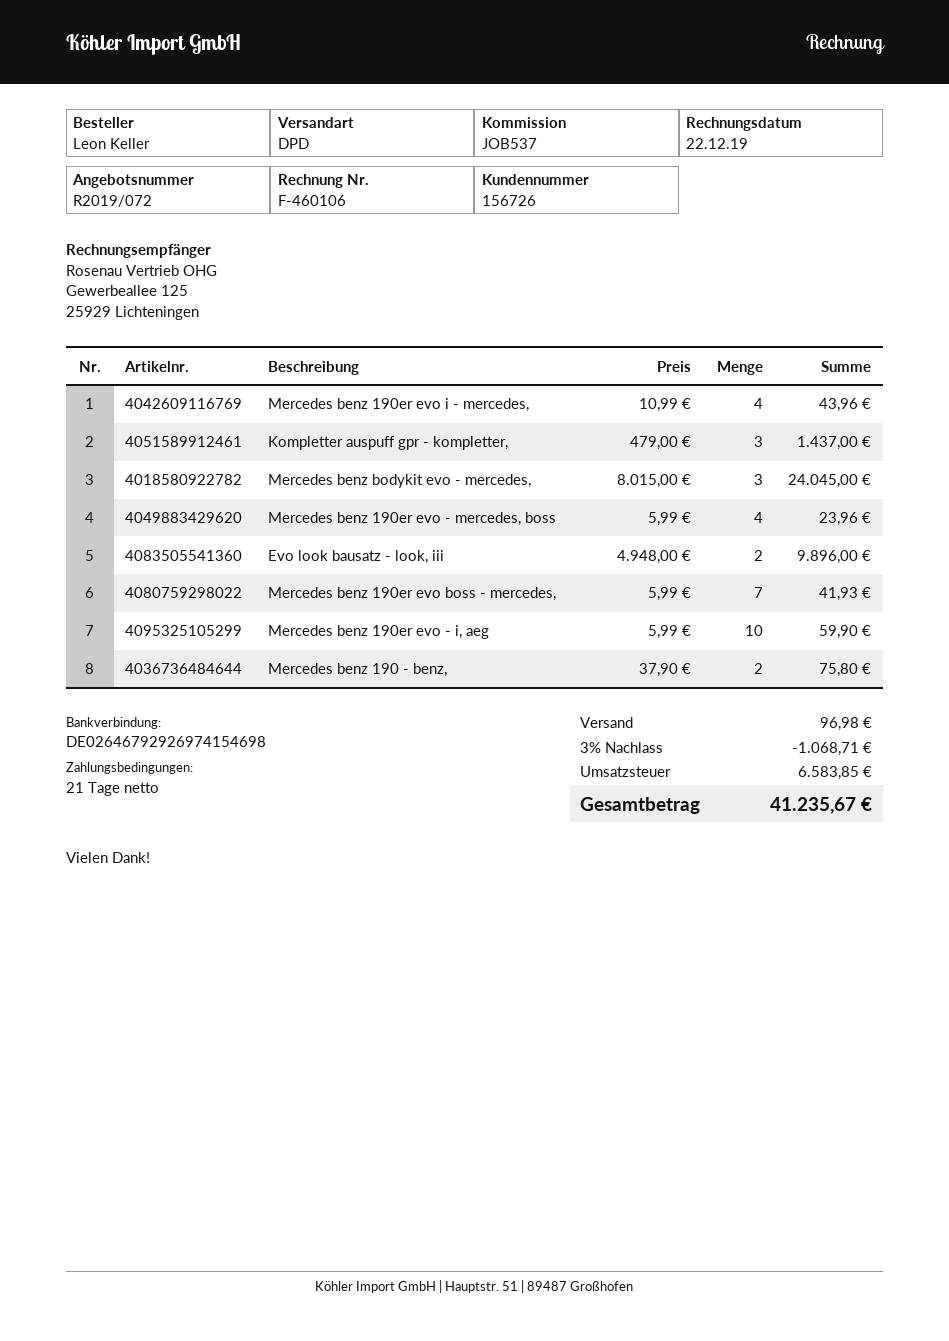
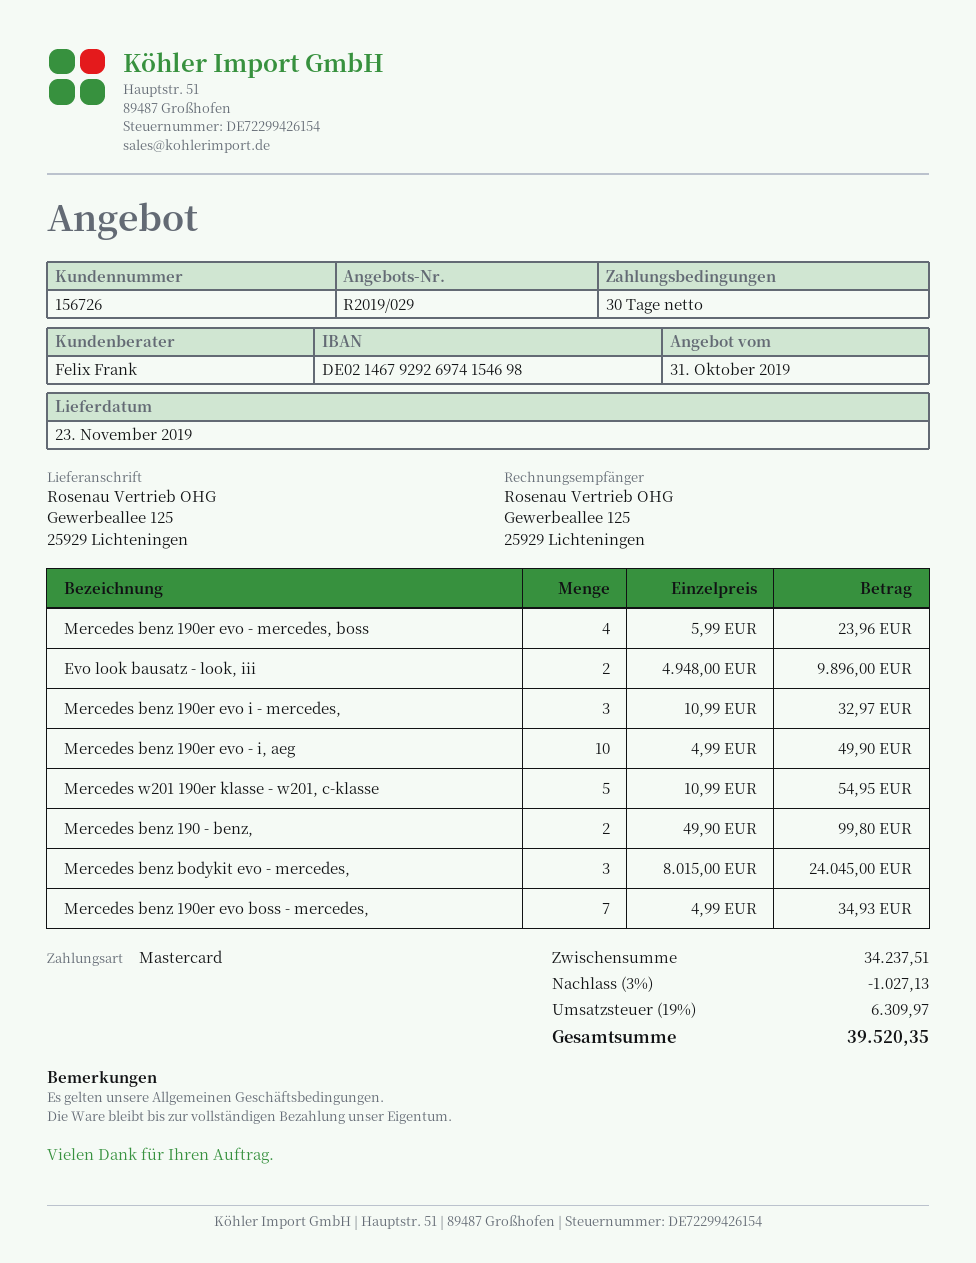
quote number: R2019/072 -> R2019/029
payment terms: 21 days -> 30 days
bank account: DE02646792926974154698 -> DE02146792926974154698
Mercedes benz 190er evo i - mercedes,: 4 x 10.99 = 43.96 -> 3 x 10.99 = 32.97
Kompletter auspuff gpr - kompletter,: 3 x 479.00 = 1437.00 -> none
Mercedes benz 190er evo boss - mercedes,: 7 x 5.99 = 41.93 -> 7 x 4.99 = 34.93
Mercedes benz 190er evo - i, aeg: 10 x 5.99 = 59.90 -> 10 x 4.99 = 49.90
Mercedes benz 190 - benz,: 2 x 37.90 = 75.80 -> 2 x 49.90 = 99.80
Mercedes w201 190er klasse - w201, c-klasse: none -> 5 x 10.99 = 54.95
discount: 3% = 1068.71 -> 3% = 1027.13
shipping: 96.98 -> none
tax: 6583.85 -> 6309.97
total: 41235.67 -> 39520.35

